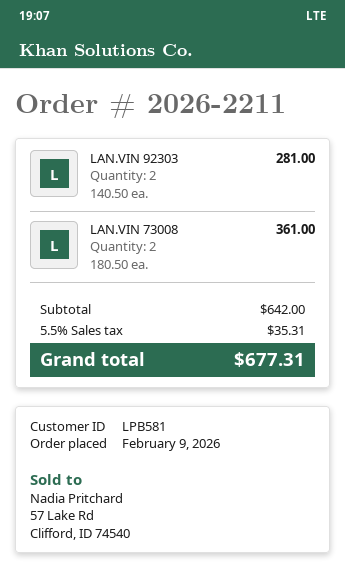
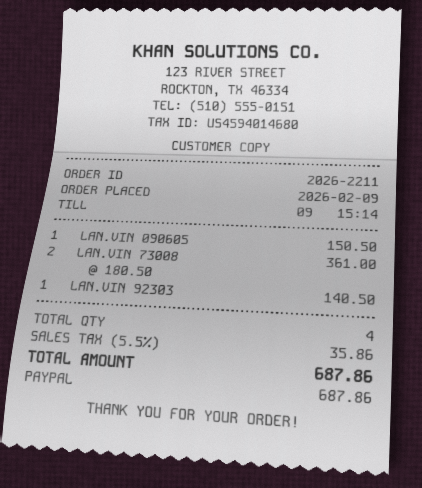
LAN.VIN 92303: 2 x 140.50 = 281.00 -> 1 x 140.50 = 140.50
LAN.VIN 090605: none -> 1 x 150.50 = 150.50
tax: 5.5% = 35.31 -> 5.5% = 35.86
total: 677.31 -> 687.86

